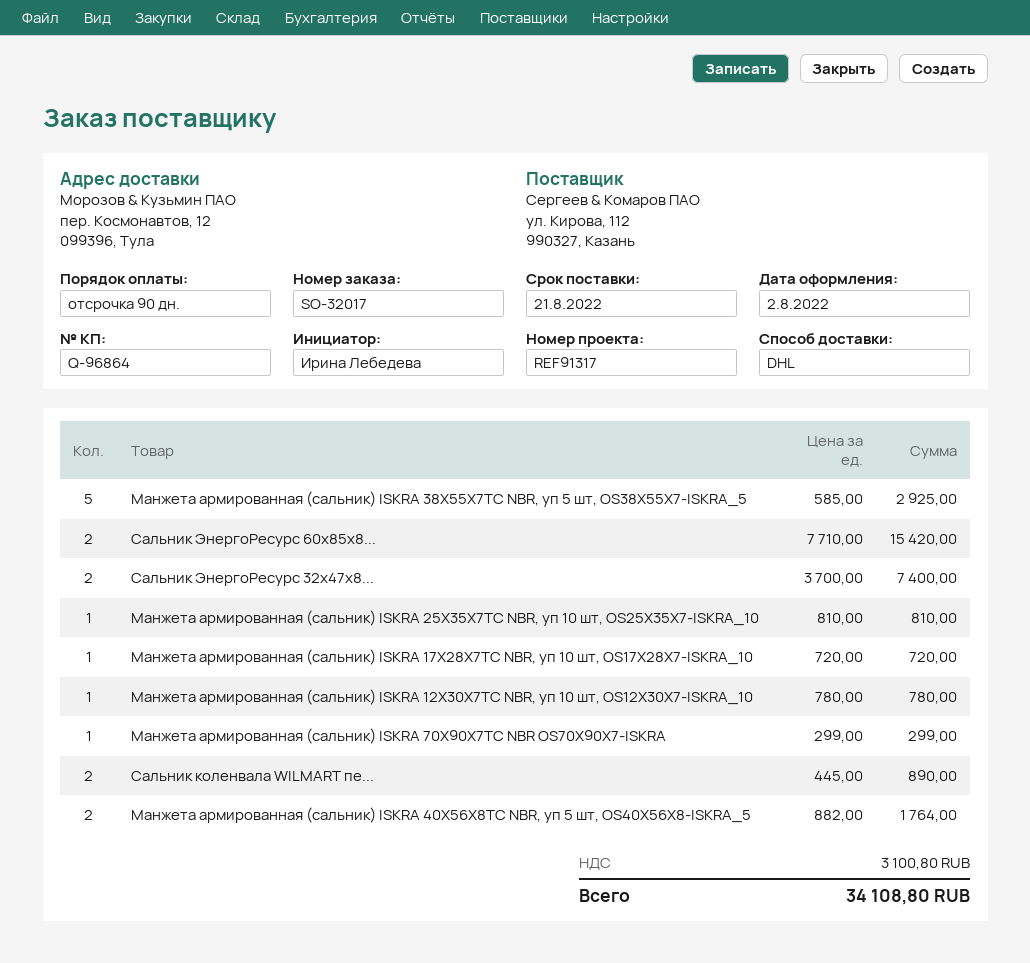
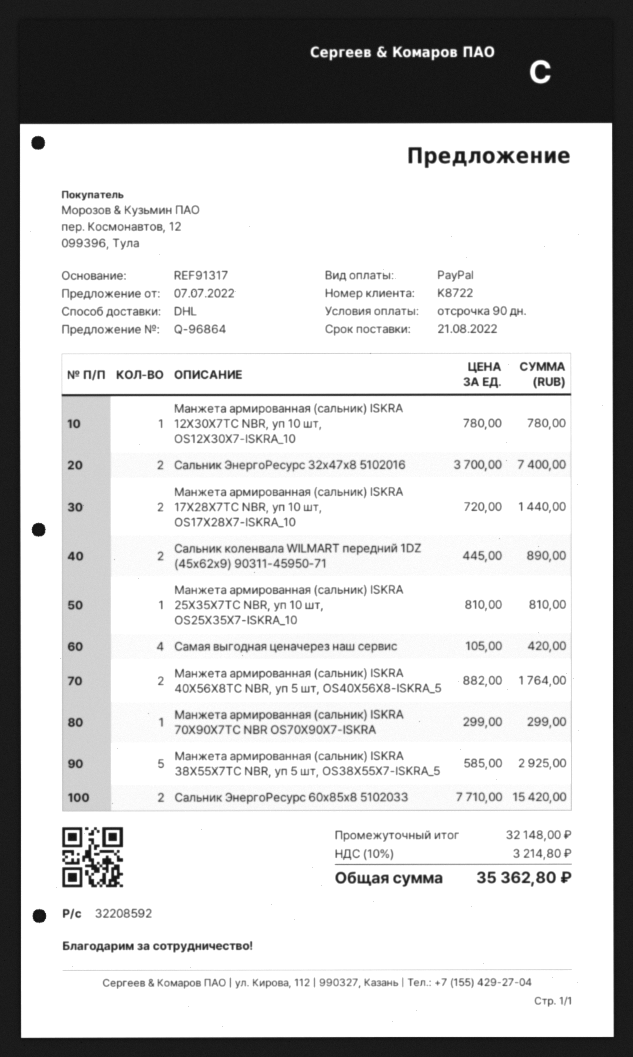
Манжета армированная (сальник) ISKRA 17X28X7TC NBR, уп 10 шт, OS17X28X7-ISKRA_10: 1 x 720.00 = 720.00 -> 2 x 720.00 = 1440.00
Самая выгодная ценачерез наш сервис: none -> 4 x 105.00 = 420.00
tax: 3100.80 -> 3214.80
total: 34108.80 -> 35362.80

